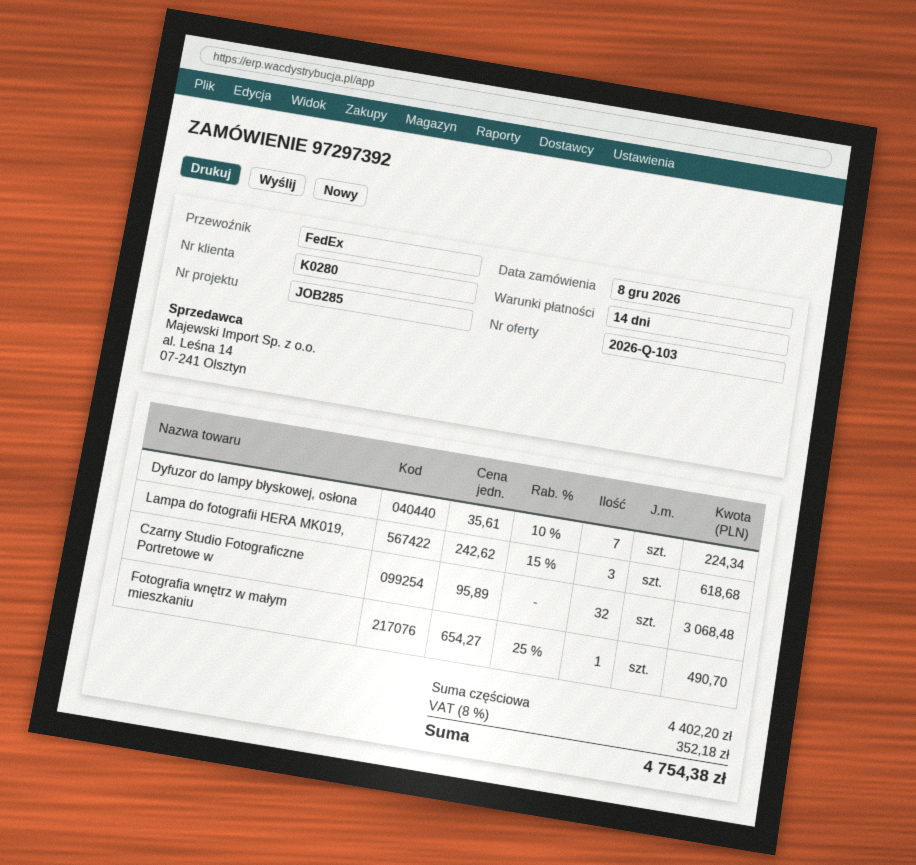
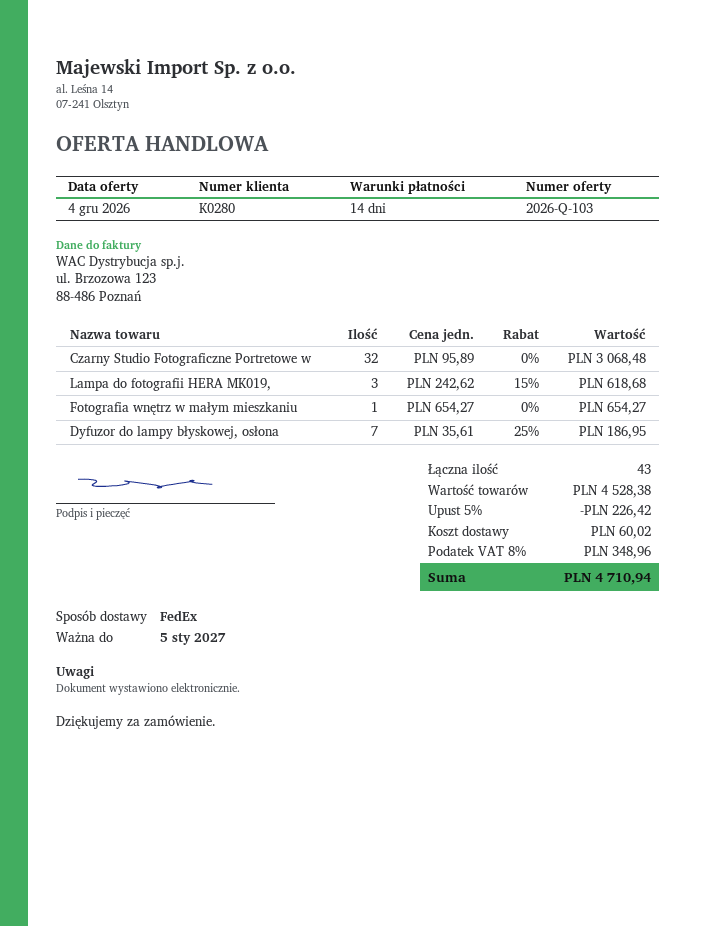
Dyfuzor do lampy błyskowej, osłona: 7 x 35.61 - 10% = 224.34 -> 7 x 35.61 - 25% = 186.95
Fotografia wnętrz w małym mieszkaniu: 1 x 654.27 - 25% = 490.70 -> 1 x 654.27 = 654.27
subtotal: 4402.20 -> 4528.38
discount: none -> 5% = 226.42
shipping: none -> 60.02
tax: 8% = 352.18 -> 8% = 348.96
total: 4754.38 -> 4710.94

